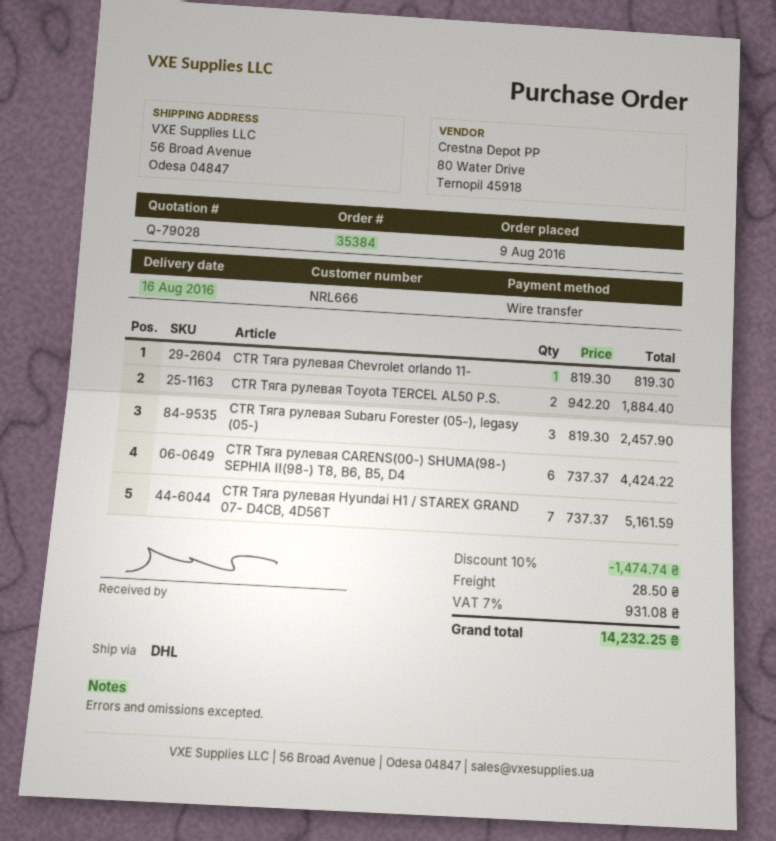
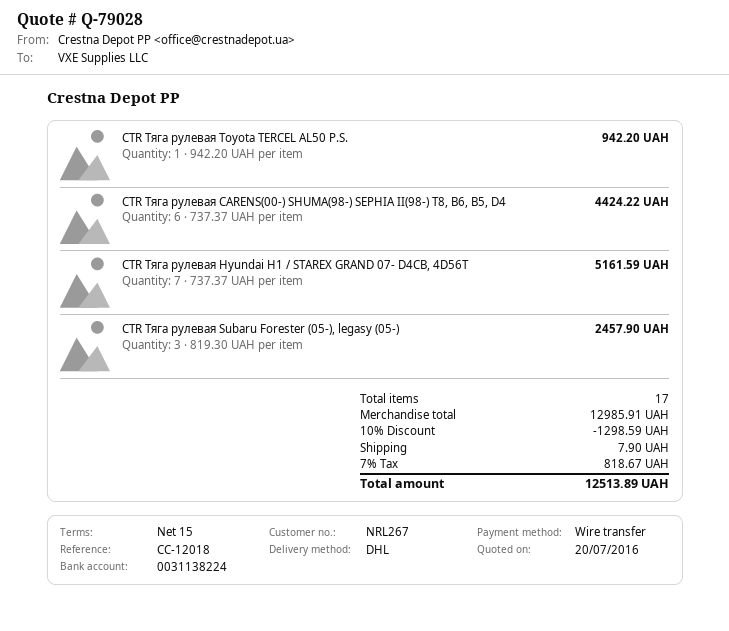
customer number: NRL666 -> NRL267
CTR Тяга рулевая Chevrolet orlando 11-: 1 x 819.30 = 819.30 -> none
CTR Тяга рулевая Toyota TERCEL AL50 P.S.: 2 x 942.20 = 1884.40 -> 1 x 942.20 = 942.20
discount: 10% = 1474.74 -> 10% = 1298.59
shipping: 28.50 -> 7.90
tax: 7% = 931.08 -> 7% = 818.67
total: 14232.25 -> 12513.89

